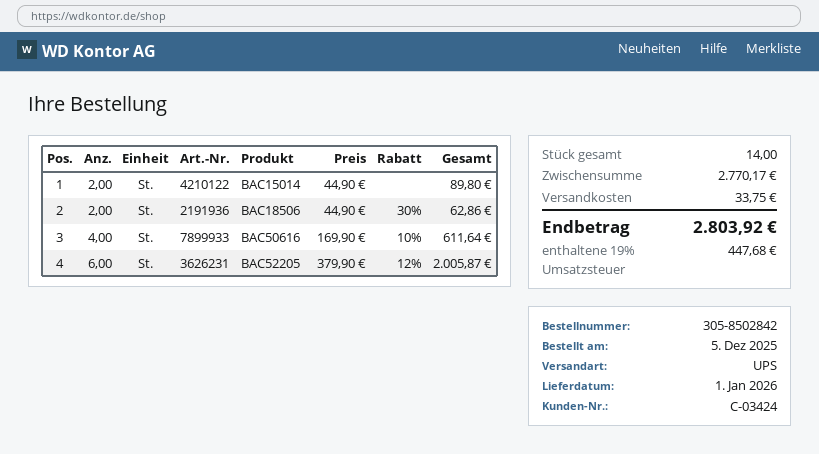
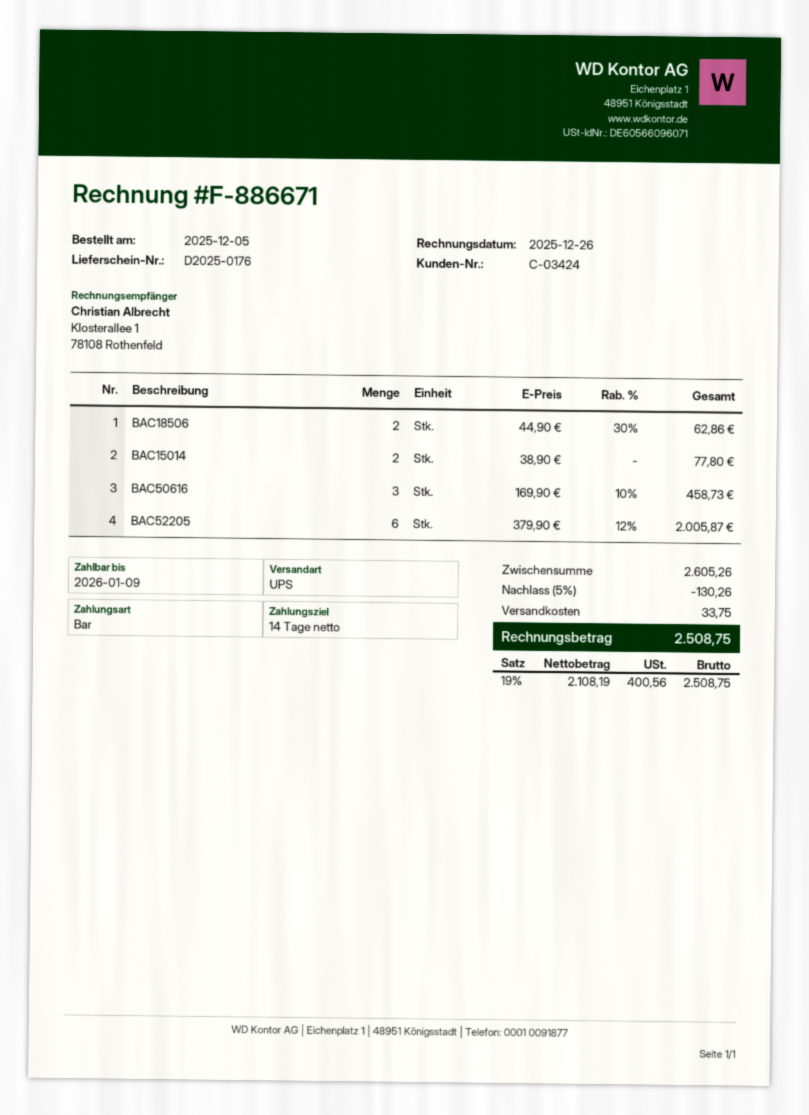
BAC15014: 2 x 44.90 = 89.80 -> 2 x 38.90 = 77.80
BAC50616: 4 x 169.90 - 10% = 611.64 -> 3 x 169.90 - 10% = 458.73
subtotal: 2770.17 -> 2605.26
discount: none -> 5% = 130.26
tax: 19% = 447.68 -> 19% = 400.56
total: 2803.92 -> 2508.75

